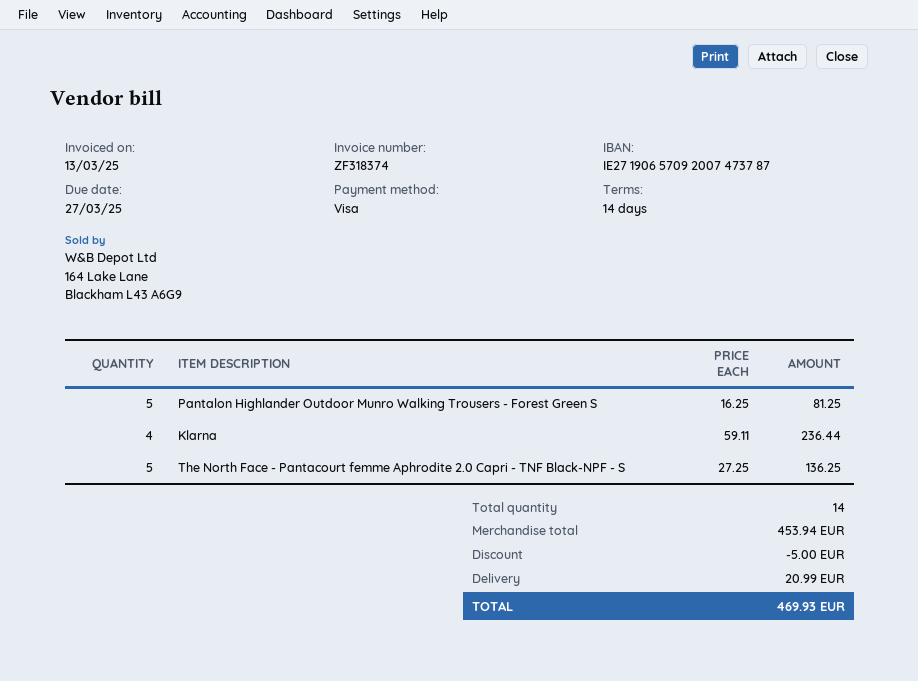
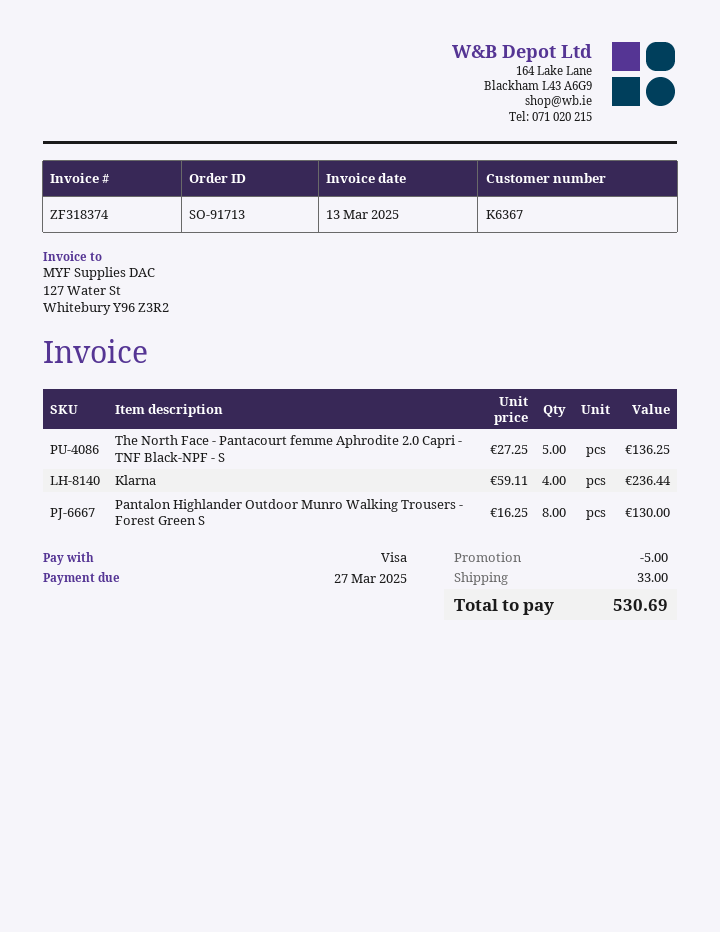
Pantalon Highlander Outdoor Munro Walking Trousers - Forest Green S: 5 x 16.25 = 81.25 -> 8 x 16.25 = 130.00
shipping: 20.99 -> 33.00
total: 469.93 -> 530.69

